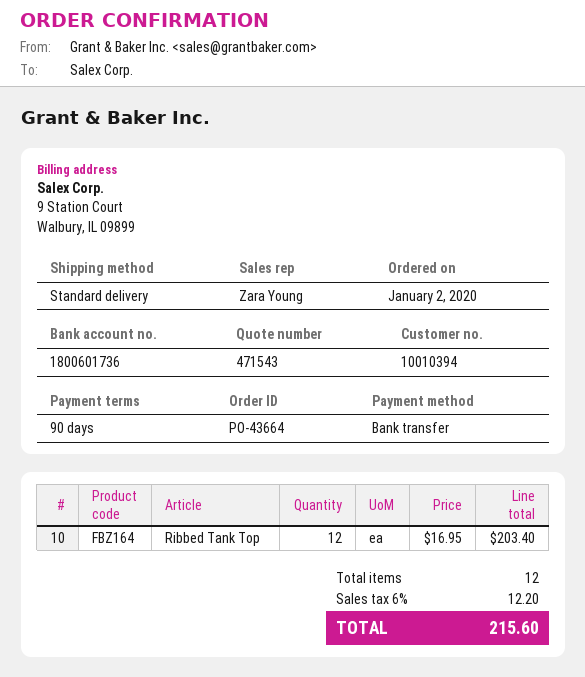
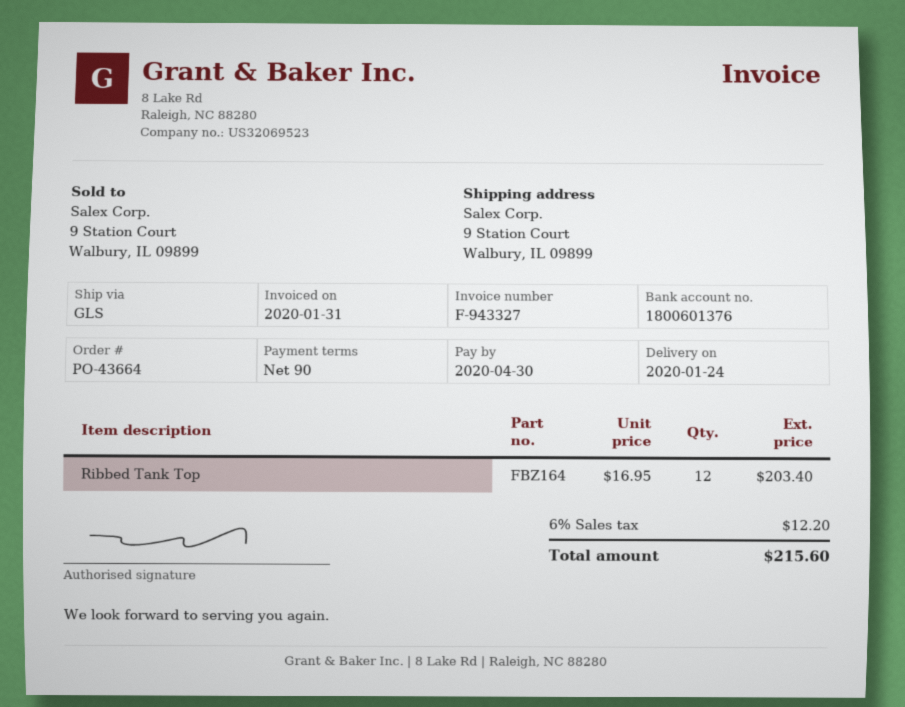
bank account: 1800601736 -> 1800601376
shipping method: standard -> GLS

